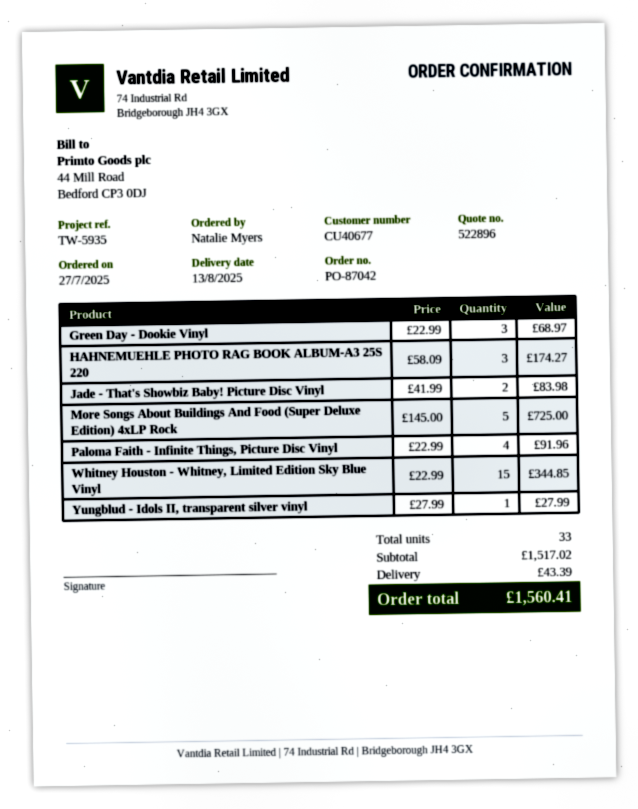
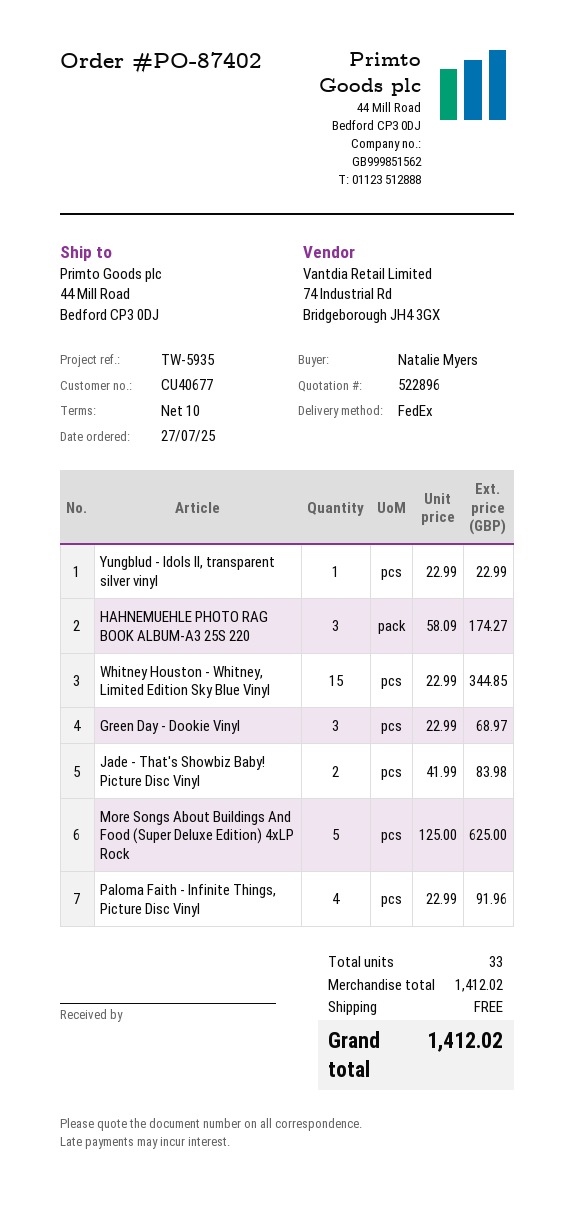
order number: PO-87042 -> PO-87402
More Songs About Buildings And Food (Super Deluxe Edition) 4xLP Rock: 5 x 145.00 = 725.00 -> 5 x 125.00 = 625.00
Yungblud - Idols II, transparent silver vinyl: 1 x 27.99 = 27.99 -> 1 x 22.99 = 22.99
subtotal: 1517.02 -> 1412.02
shipping: 43.39 -> 0.00
total: 1560.41 -> 1412.02

